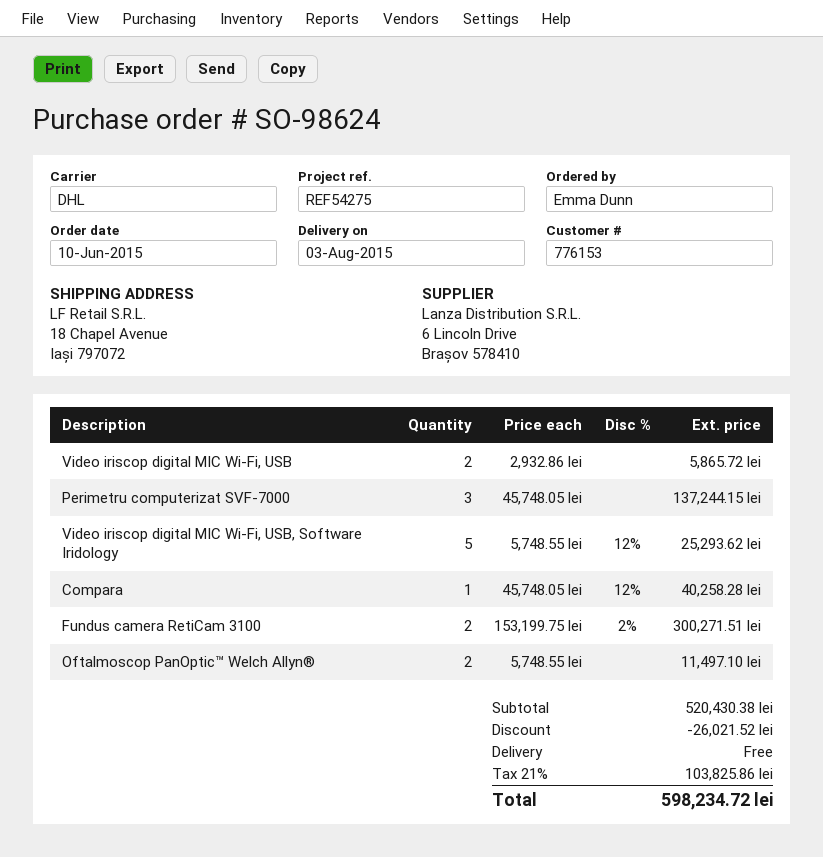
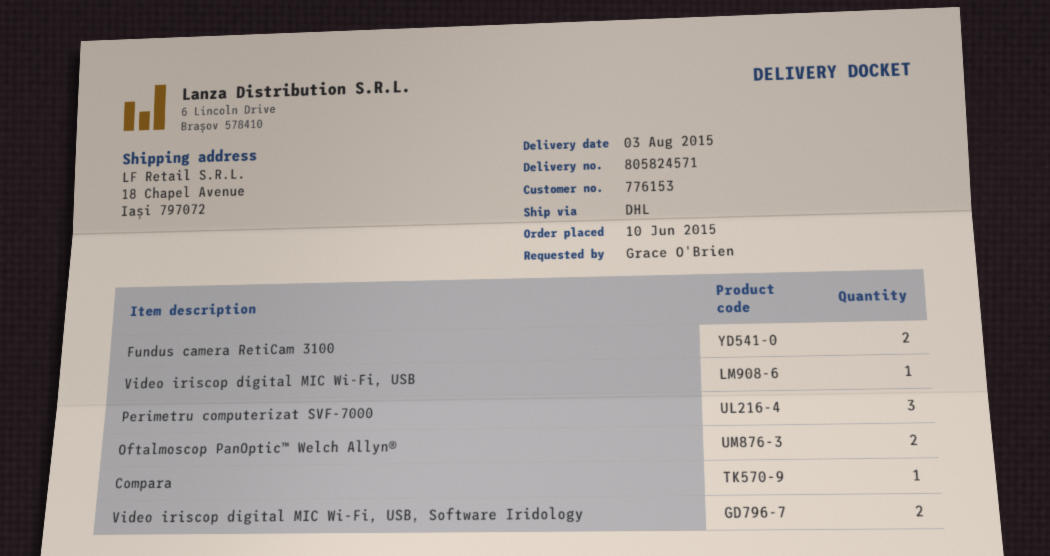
ordered by: Emma Dunn -> Grace O'Brien
Video iriscop digital MIC Wi-Fi, USB: 2 -> 1
Video iriscop digital MIC Wi-Fi, USB, Software Iridology: 5 -> 2

